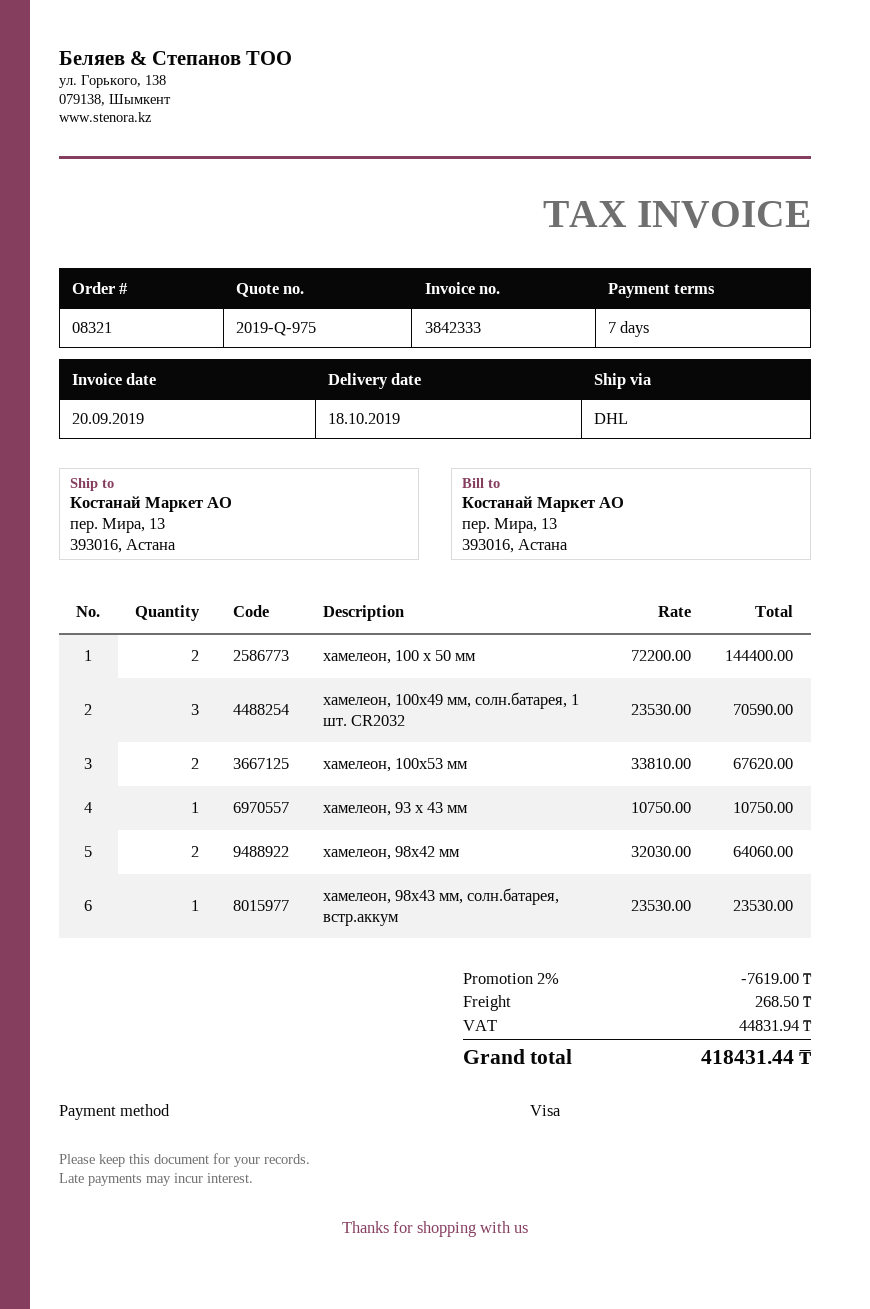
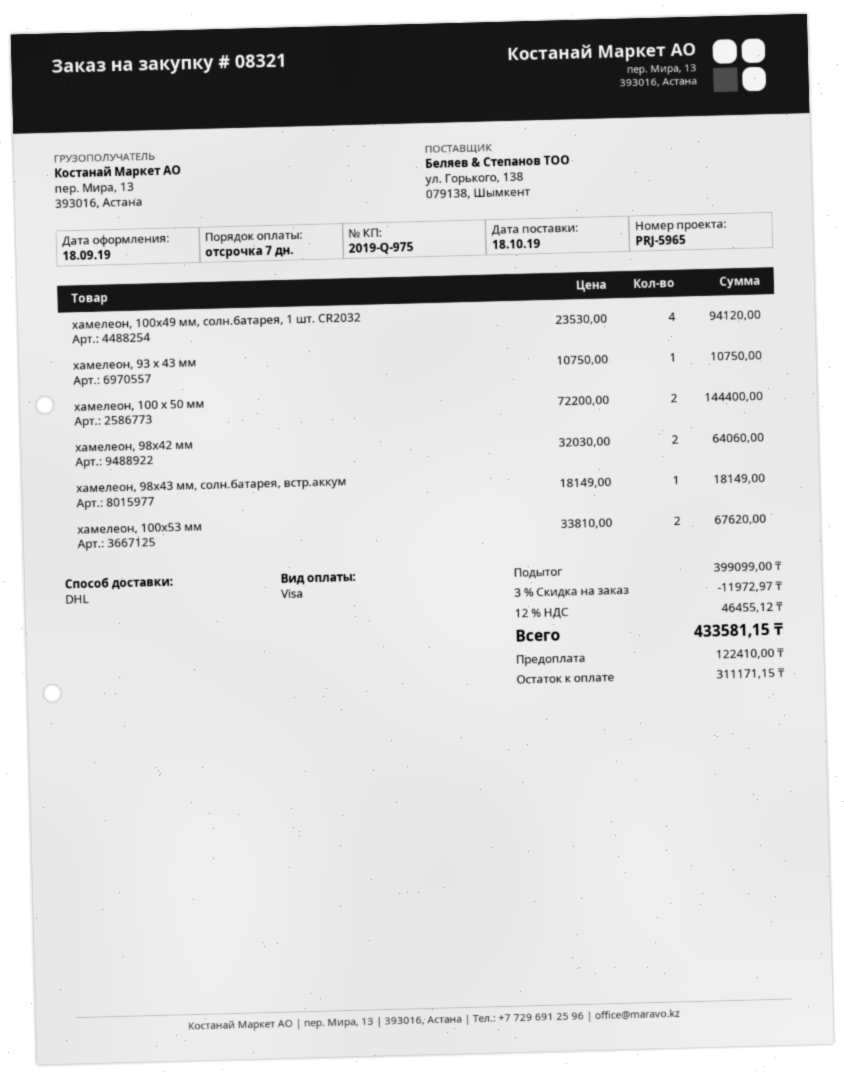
хамелеон, 100х49 мм, cолн.батарея, 1 шт. CR2032: 3 x 23530.00 = 70590.00 -> 4 x 23530.00 = 94120.00
хамелеон, 98х43 мм, cолн.батарея, встр.аккум: 1 x 23530.00 = 23530.00 -> 1 x 18149.00 = 18149.00
discount: 2% = 7619.00 -> 3% = 11972.97
shipping: 268.50 -> none
tax: 44831.94 -> 46455.12
total: 418431.44 -> 433581.15

